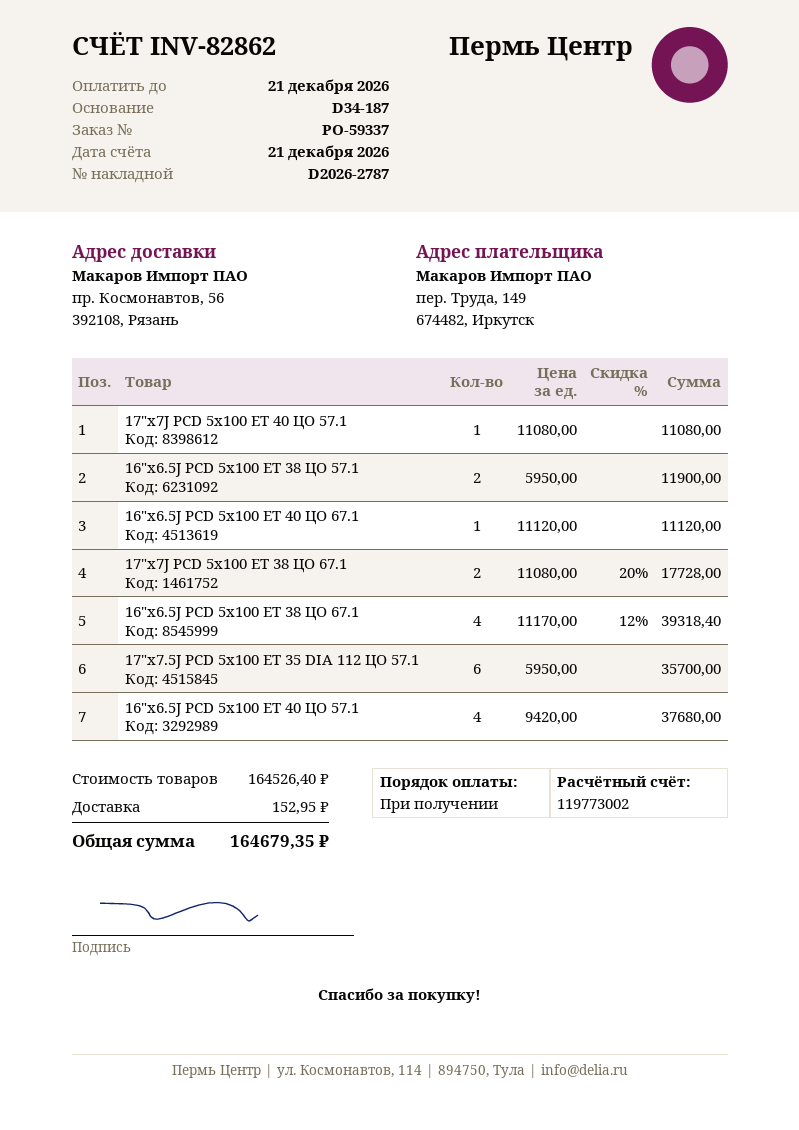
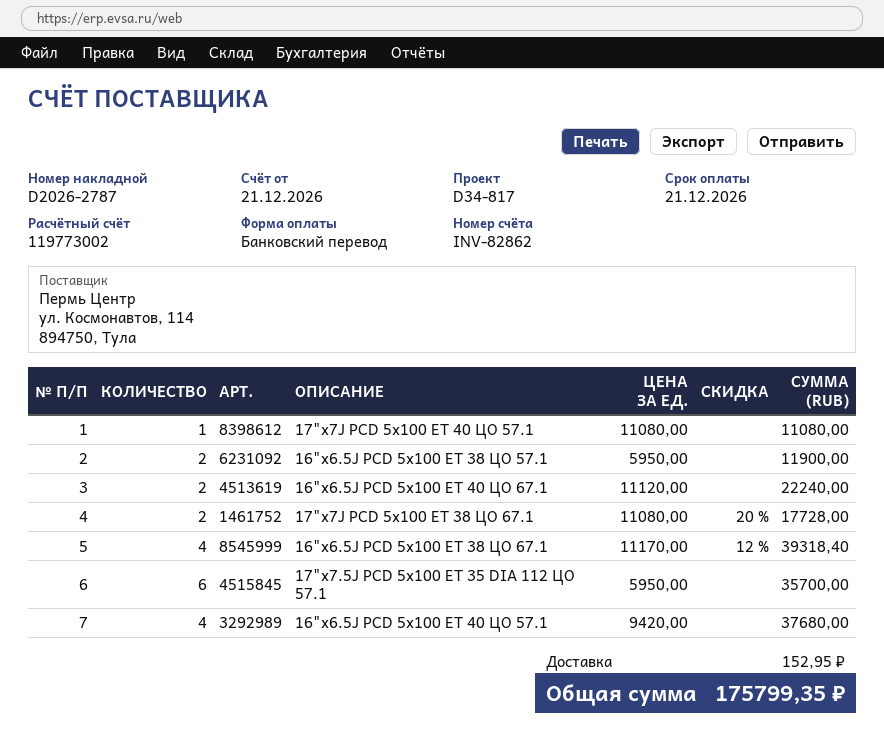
reference: D34-187 -> D34-817
16"x6.5J PCD 5x100 ЕТ 40 ЦО 67.1: 1 x 11120.00 = 11120.00 -> 2 x 11120.00 = 22240.00
total: 164679.35 -> 175799.35

